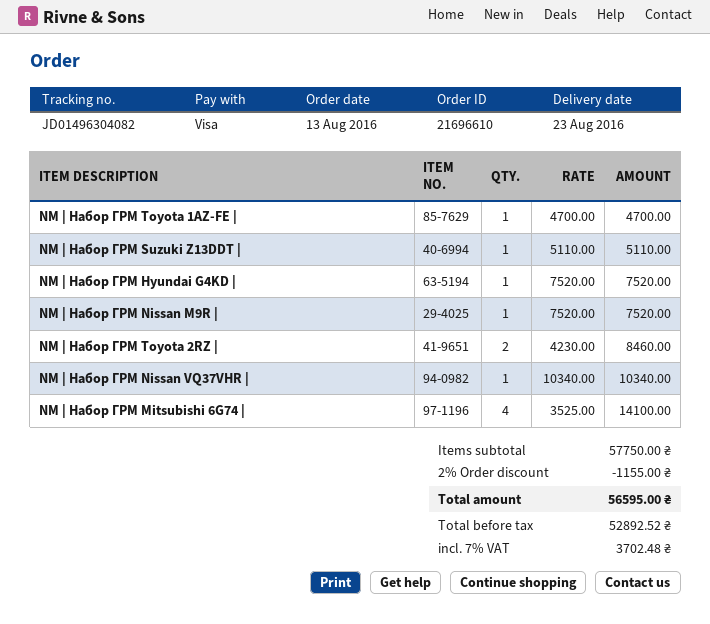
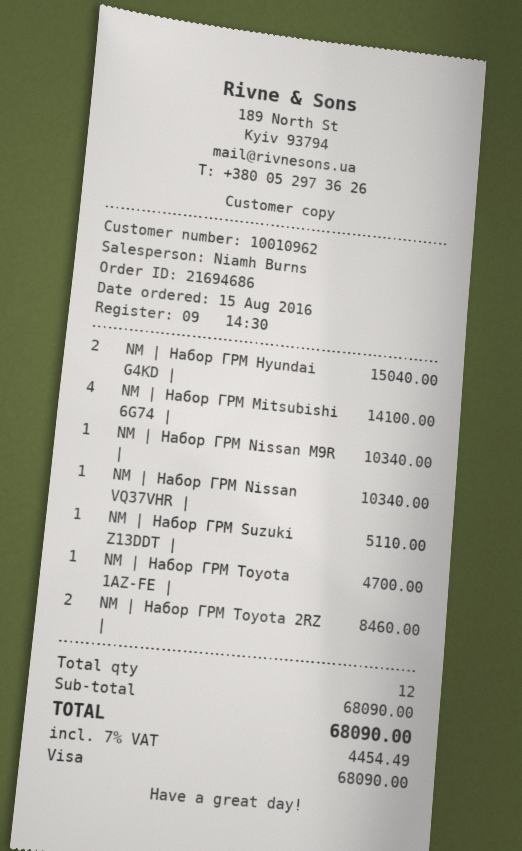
order number: 21696610 -> 21694686
order date: 2016-08-13 -> 2016-08-15
NM | Набор ГРМ Hyundai G4KD |: 1 for 7520.00 -> 2 for 15040.00
NM | Набор ГРМ Nissan M9R |: 1 for 7520.00 -> 1 for 10340.00
subtotal: 57750.00 -> 68090.00
discount: 2% = 1155.00 -> none
tax: 7% = 3702.48 -> 7% = 4454.49
total: 56595.00 -> 68090.00

